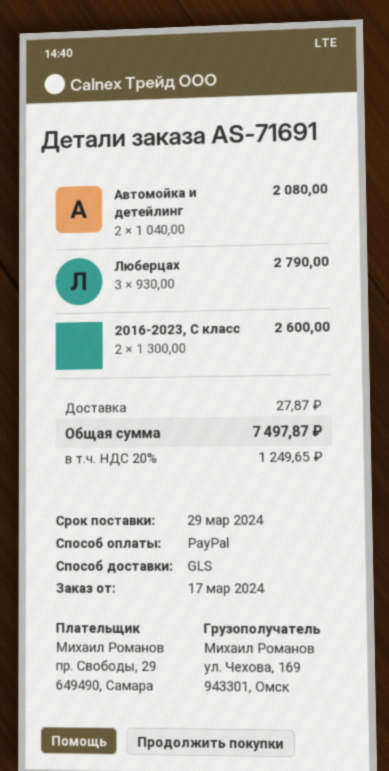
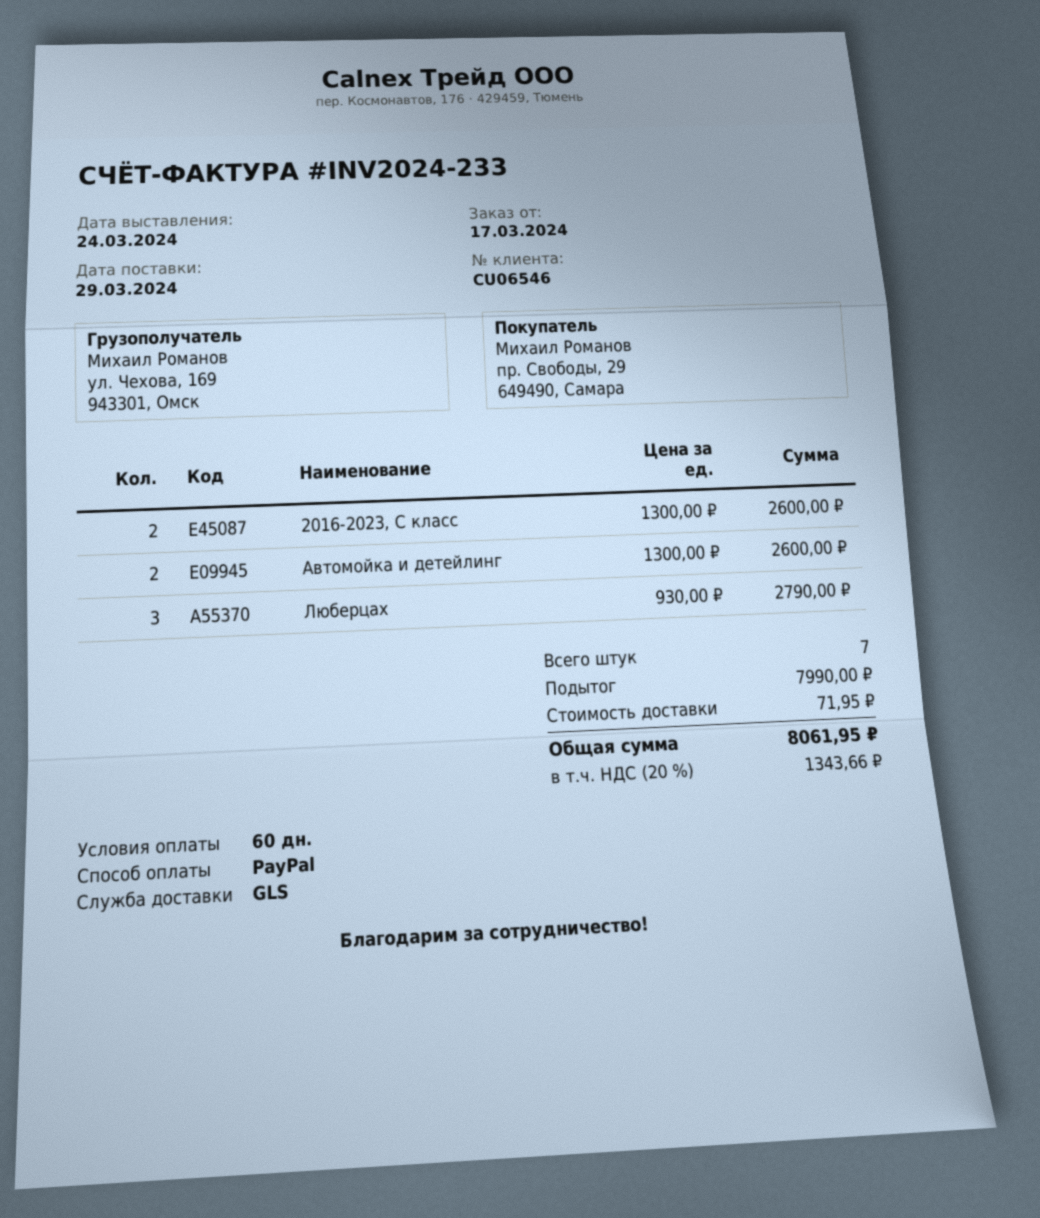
Автомойка и детейлинг: 2 x 1040.00 = 2080.00 -> 2 x 1300.00 = 2600.00
shipping: 27.87 -> 71.95
tax: 20% = 1249.65 -> 20% = 1343.66
total: 7497.87 -> 8061.95

